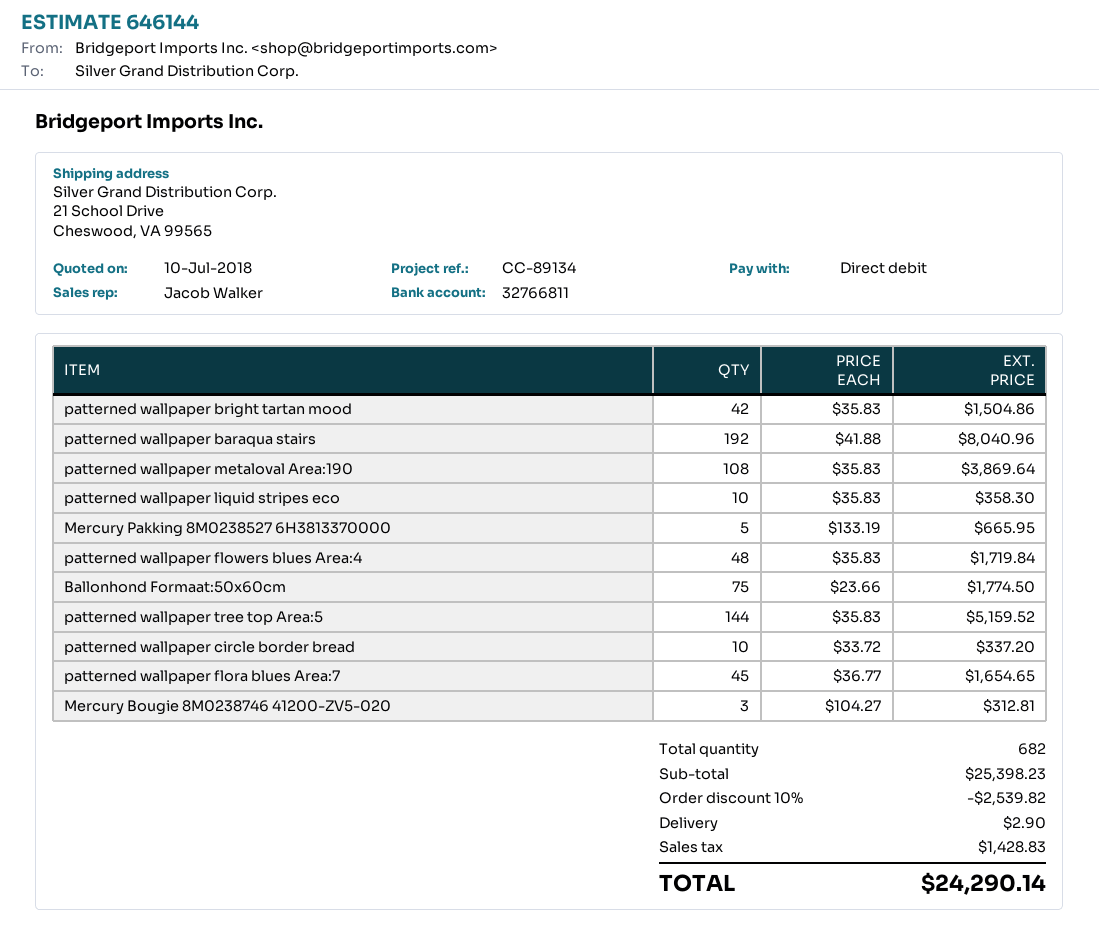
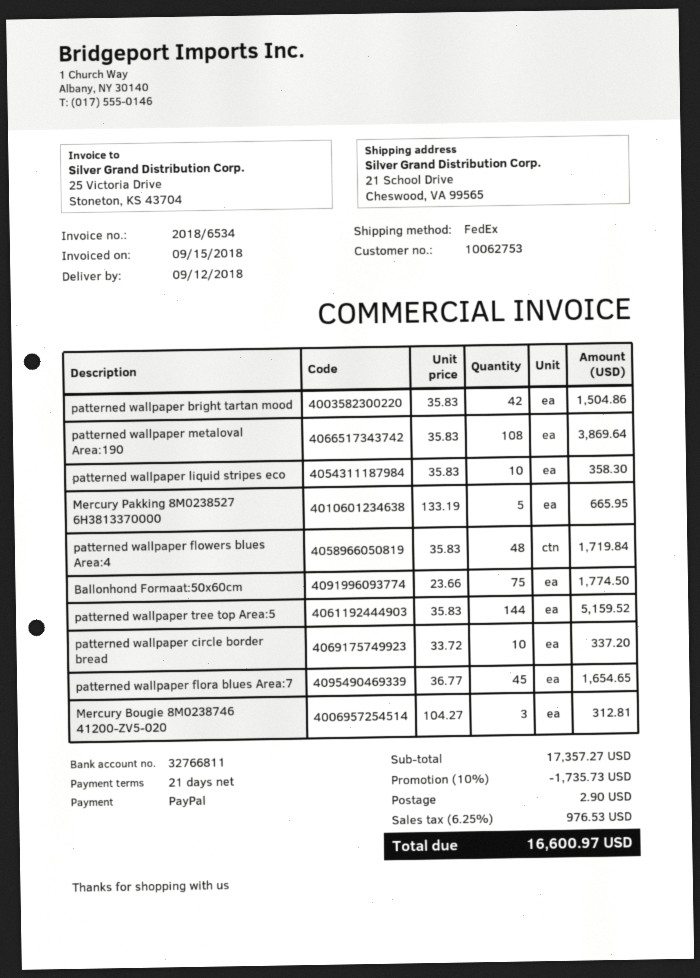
payment method: direct debit -> PayPal
patterned wallpaper baraqua stairs: 192 x 41.88 = 8040.96 -> none
subtotal: 25398.23 -> 17357.27
discount: 10% = 2539.82 -> 10% = 1735.73
tax: 1428.83 -> 976.53
total: 24290.14 -> 16600.97

